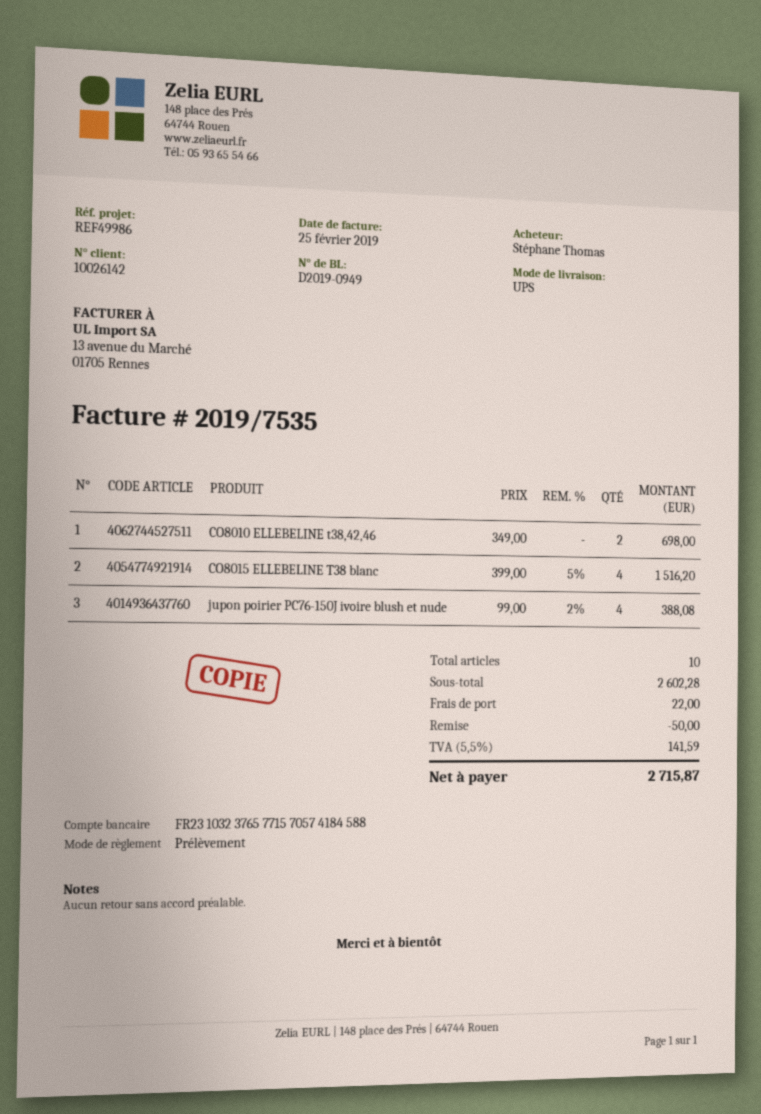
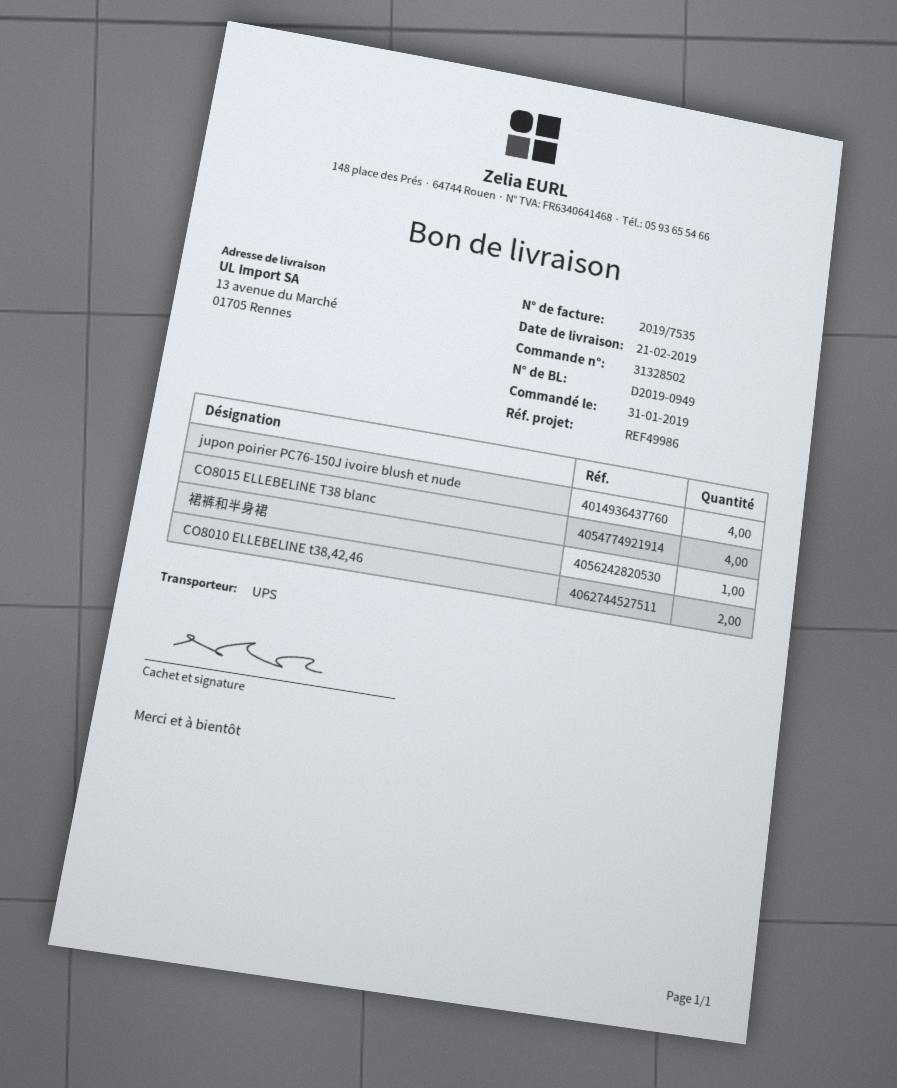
裙裤和半身裙: none -> 1

